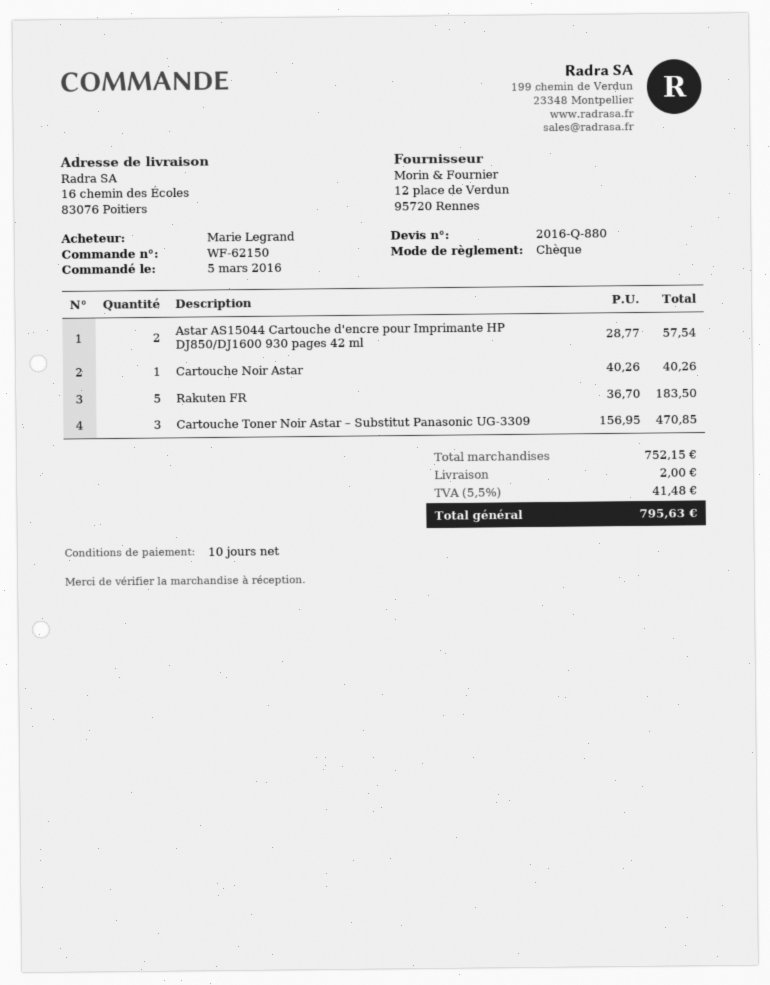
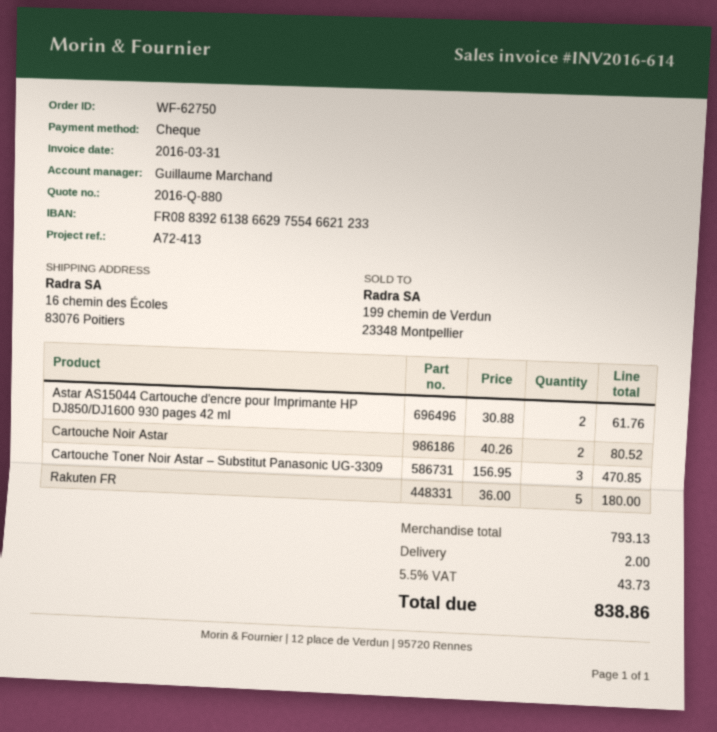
order number: WF-62150 -> WF-62750
Astar AS15044 Cartouche d'encre pour Imprimante HP DJ850/DJ1600 930 pages 42 ml: 2 x 28.77 = 57.54 -> 2 x 30.88 = 61.76
Cartouche Noir Astar: 1 x 40.26 = 40.26 -> 2 x 40.26 = 80.52
Rakuten FR: 5 x 36.70 = 183.50 -> 5 x 36.00 = 180.00
subtotal: 752.15 -> 793.13
tax: 5.5% = 41.48 -> 5.5% = 43.73
total: 795.63 -> 838.86

